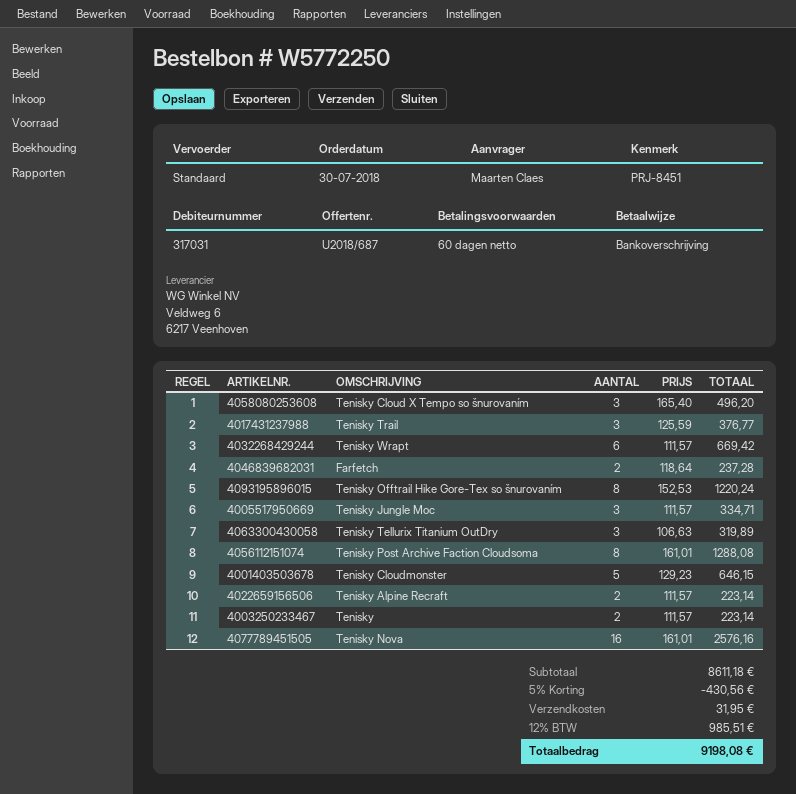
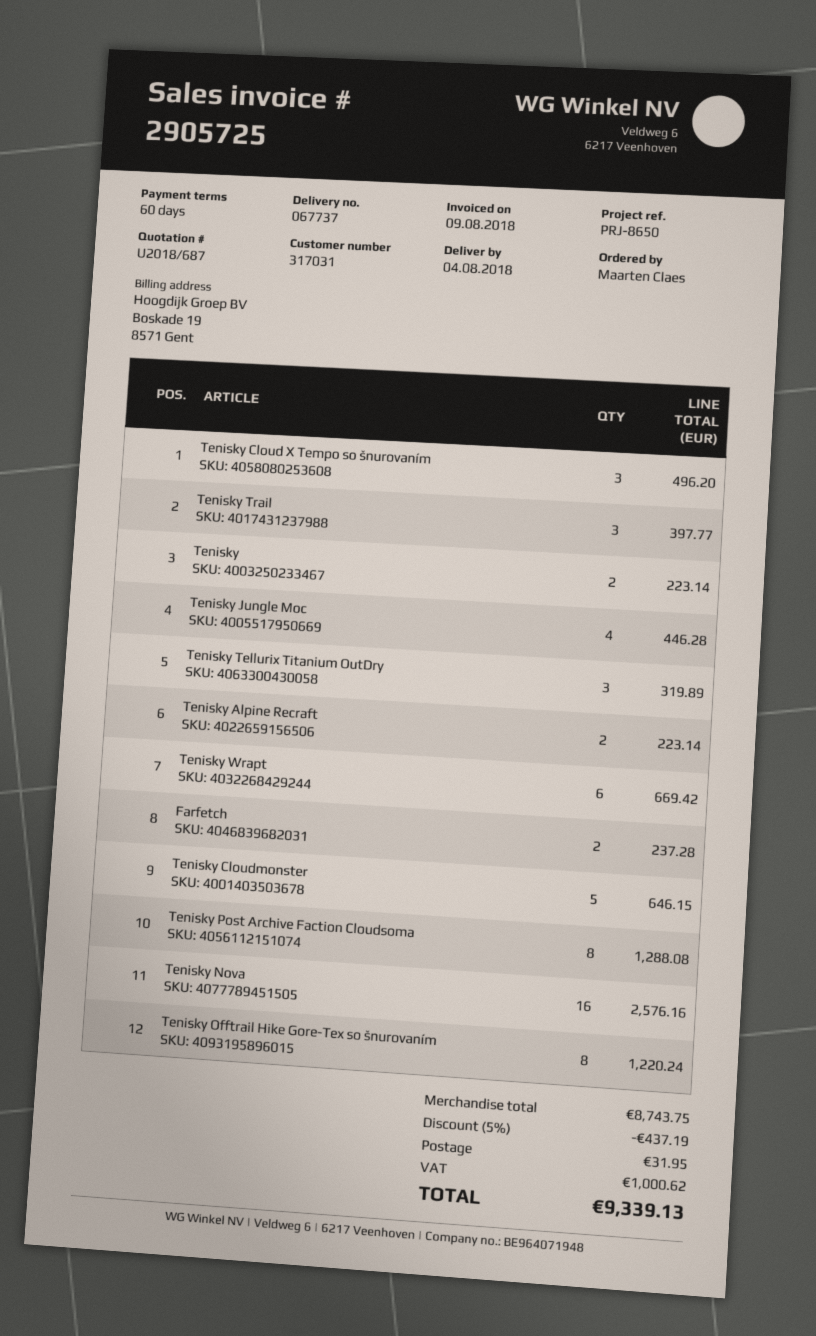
reference: PRJ-8451 -> PRJ-8650
Tenisky Trail: 3 for 376.77 -> 3 for 397.77
Tenisky Jungle Moc: 3 for 334.71 -> 4 for 446.28
subtotal: 8611.18 -> 8743.75
discount: 5% = 430.56 -> 5% = 437.19
tax: 985.51 -> 1000.62
total: 9198.08 -> 9339.13

